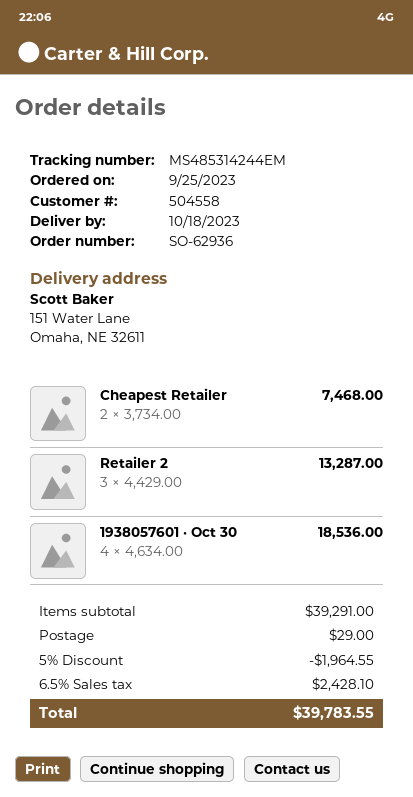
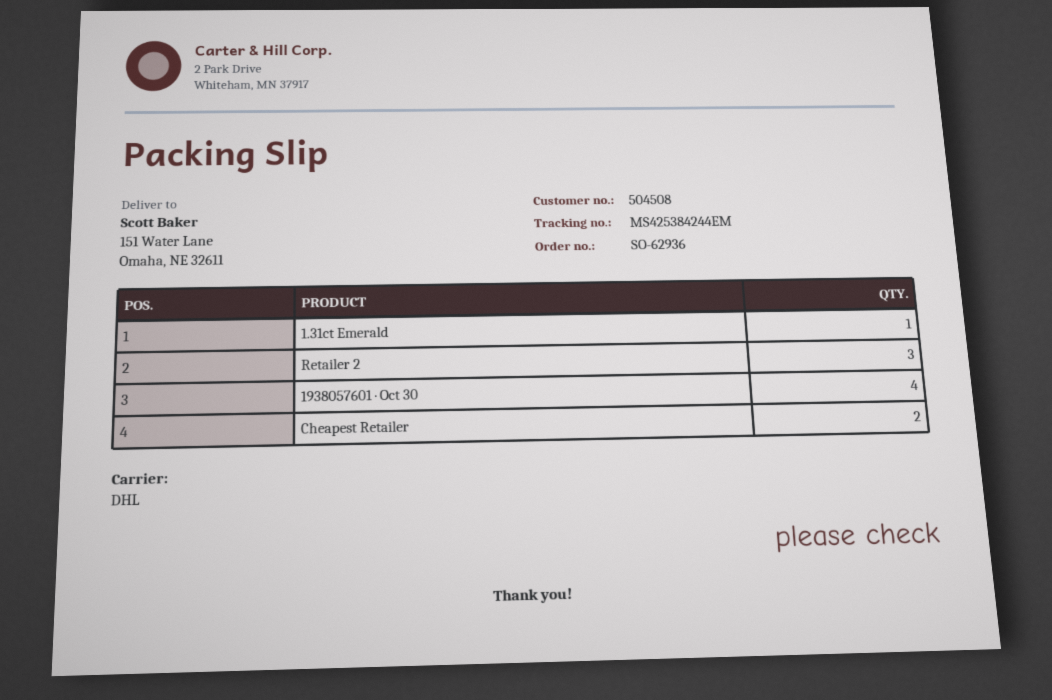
customer number: 504558 -> 504508
tracking number: MS485314244EM -> MS425384244EM
1.31ct Emerald: none -> 1

